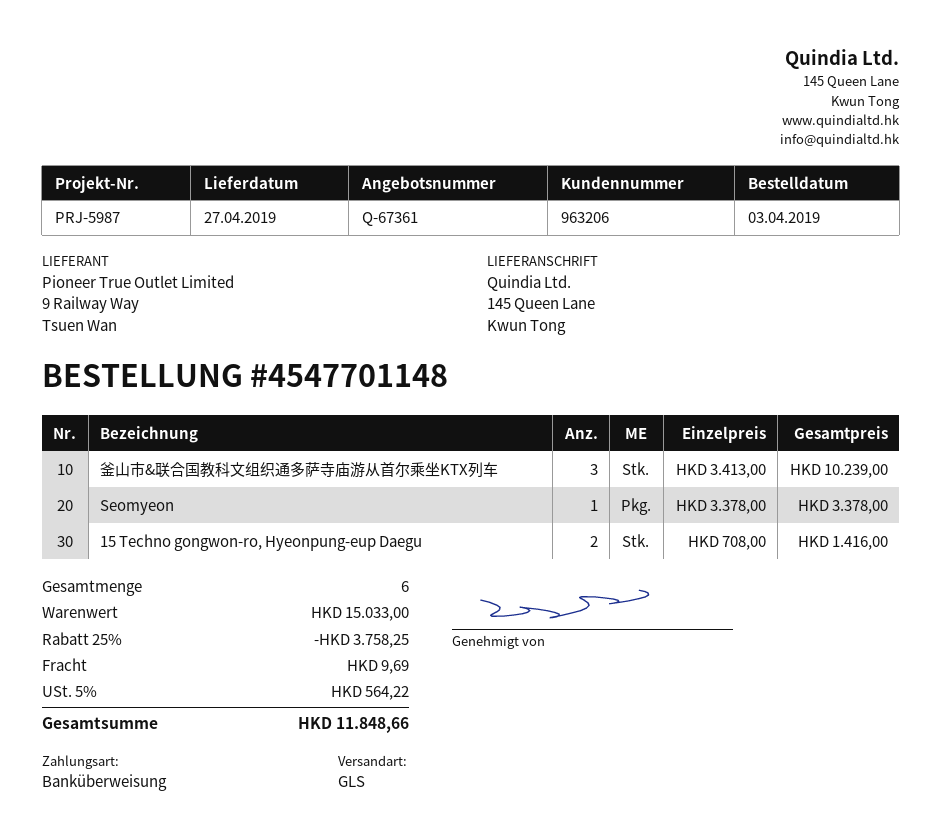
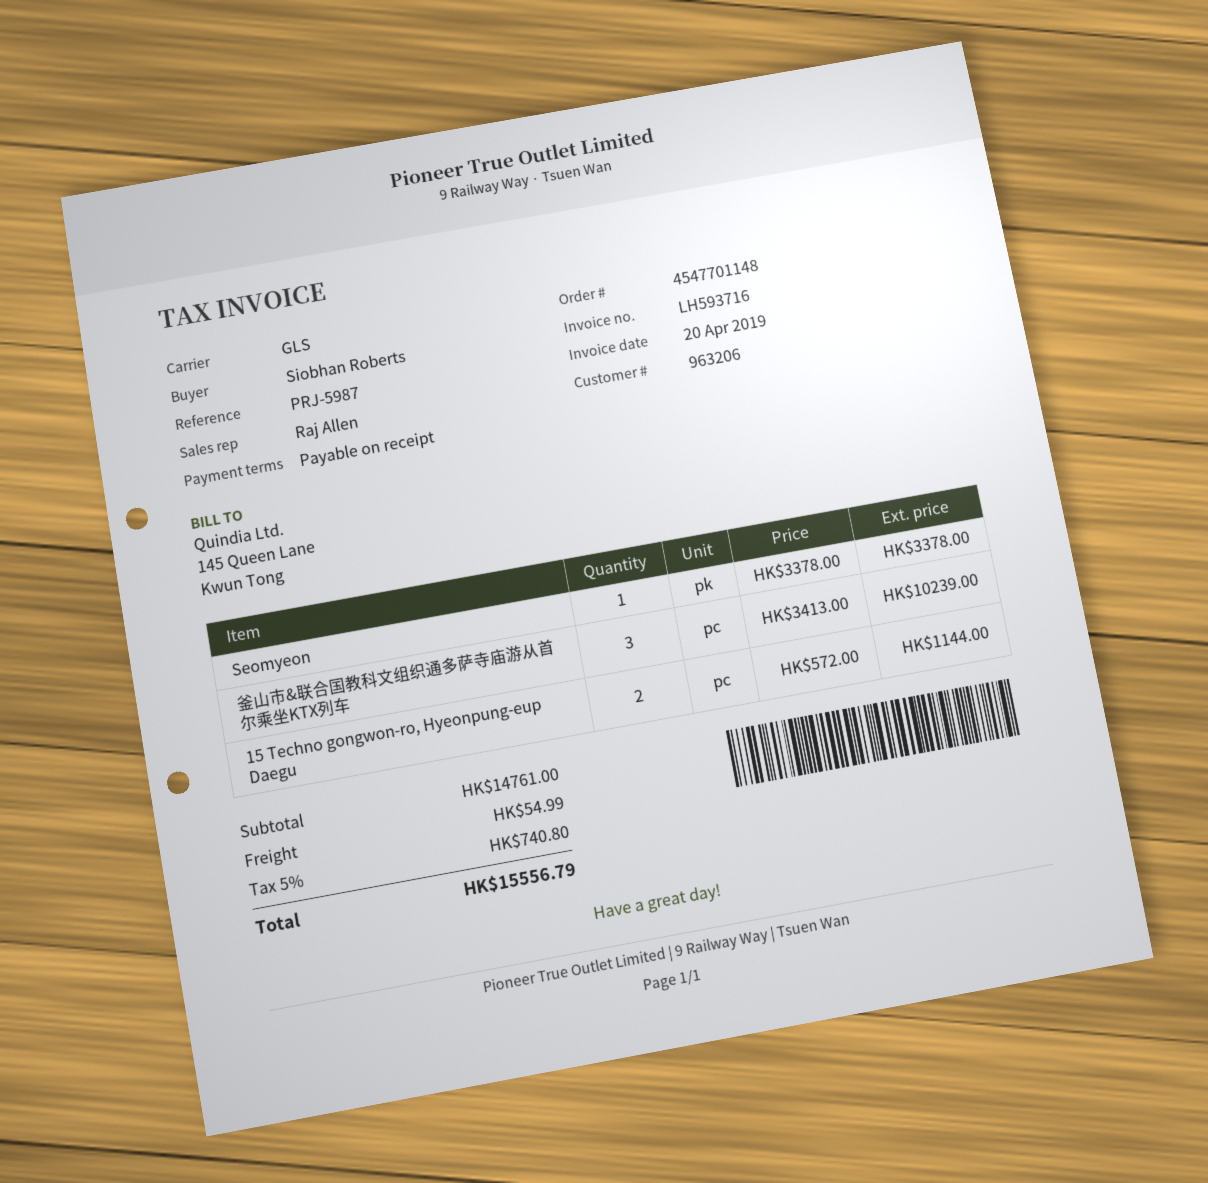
15 Techno gongwon-ro, Hyeonpung-eup Daegu: 2 x 708.00 = 1416.00 -> 2 x 572.00 = 1144.00
subtotal: 15033.00 -> 14761.00
discount: 25% = 3758.25 -> none
shipping: 9.69 -> 54.99
tax: 5% = 564.22 -> 5% = 740.80
total: 11848.66 -> 15556.79

